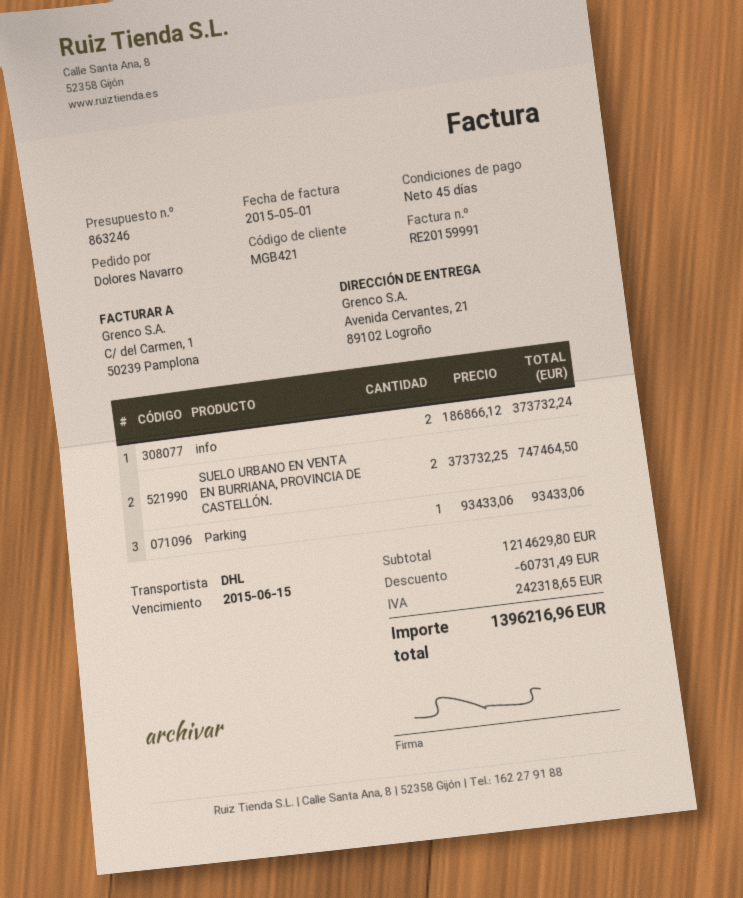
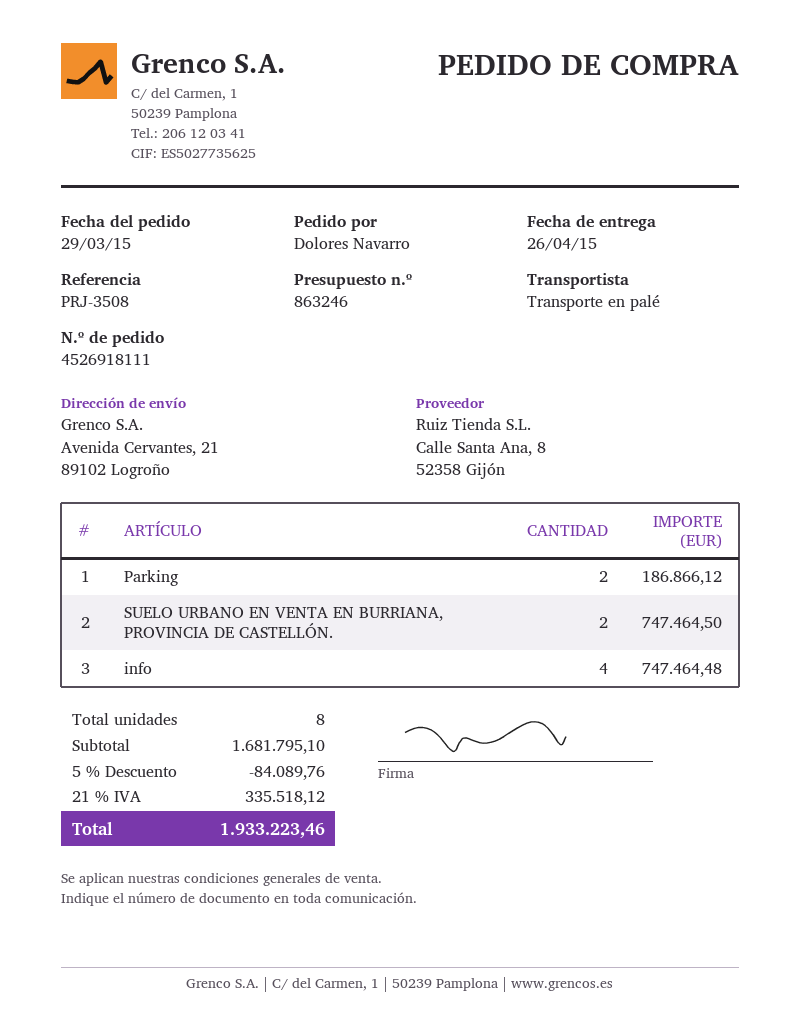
shipping method: DHL -> pallet freight
info: 2 for 373732.24 -> 4 for 747464.48
Parking: 1 for 93433.06 -> 2 for 186866.12
subtotal: 1214629.80 -> 1681795.10
discount: 60731.49 -> 84089.76
tax: 242318.65 -> 335518.12
total: 1396216.96 -> 1933223.46

